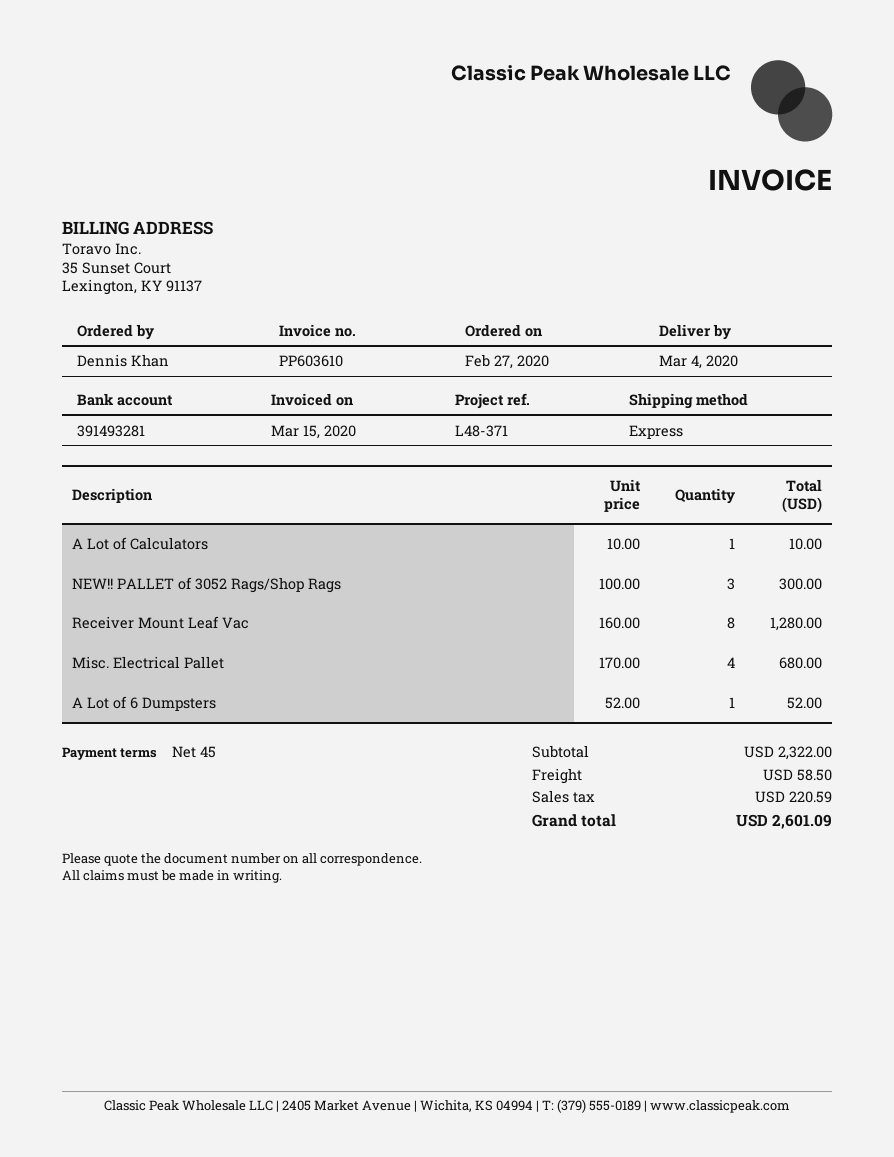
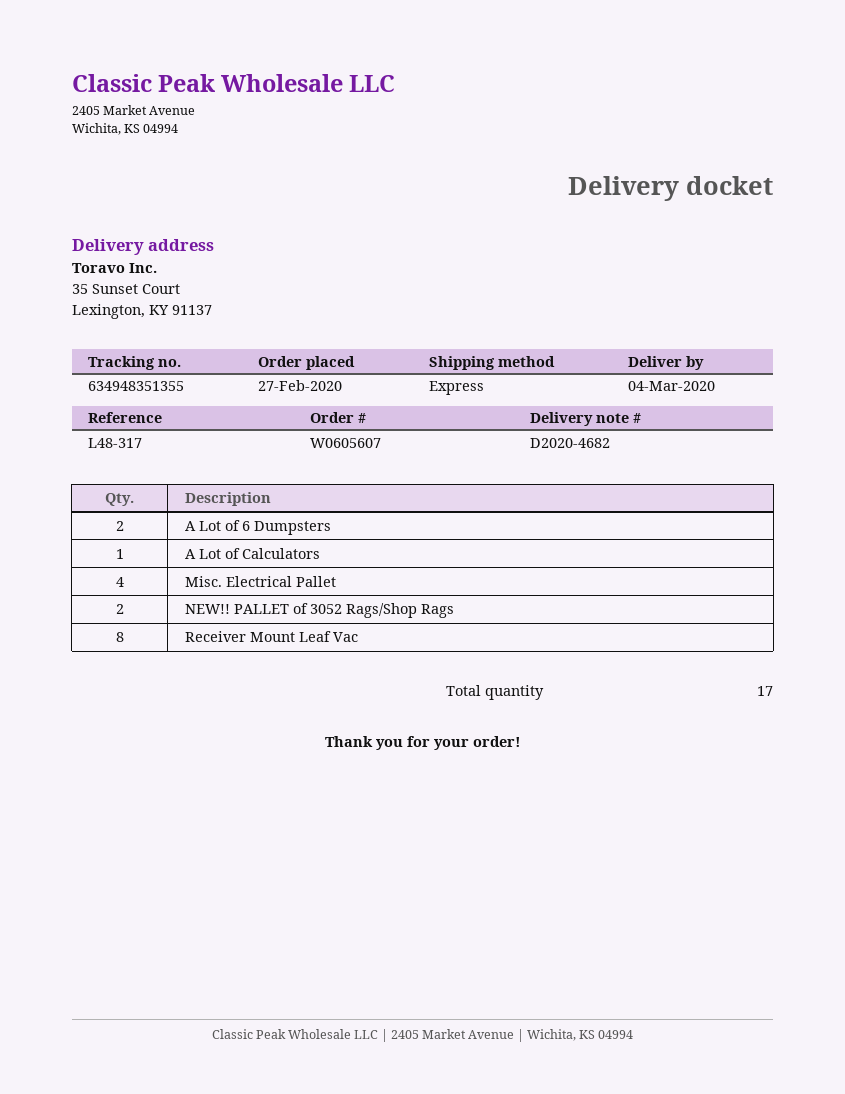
reference: L48-371 -> L48-317
NEW!! PALLET of 3052 Rags/Shop Rags: 3 -> 2
A Lot of 6 Dumpsters: 1 -> 2

